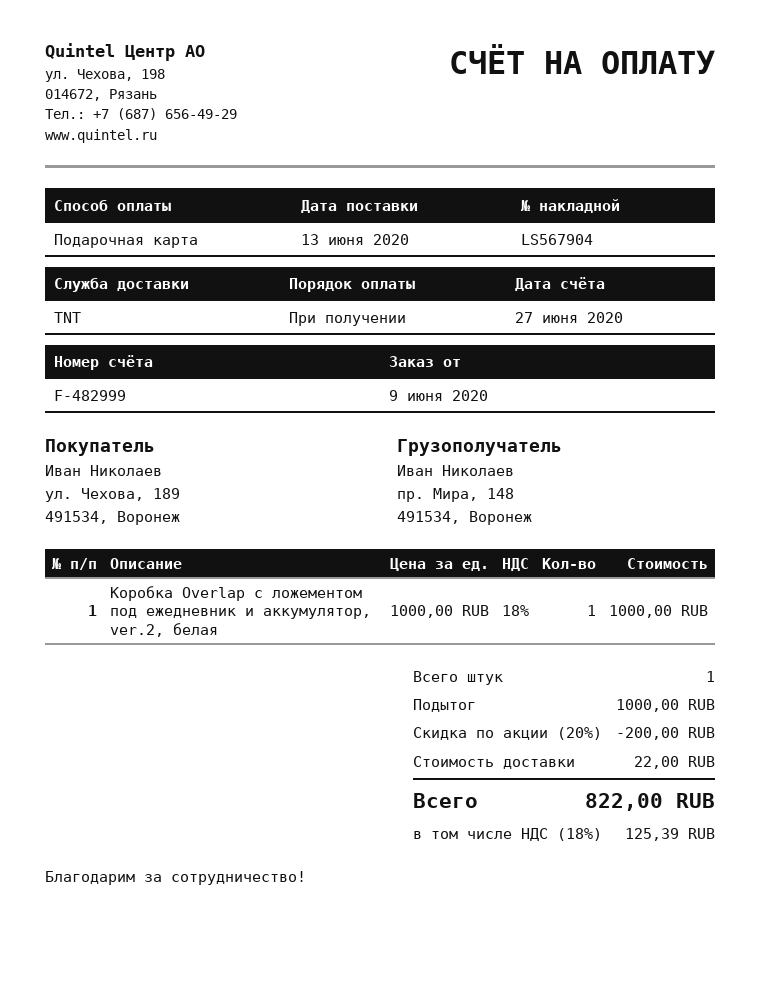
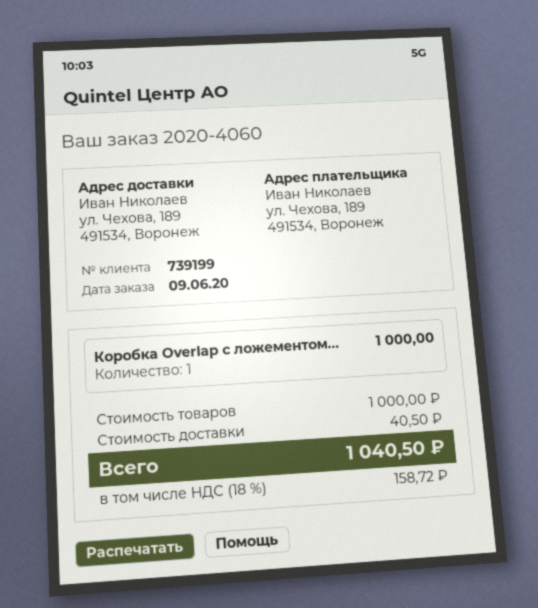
ship to: пр. Мира, 148, 491534, Воронеж -> ул. Чехова, 189, 491534, Воронеж
discount: 20% = 200.00 -> none
shipping: 22.00 -> 40.50
tax: 18% = 125.39 -> 18% = 158.72
total: 822.00 -> 1040.50

